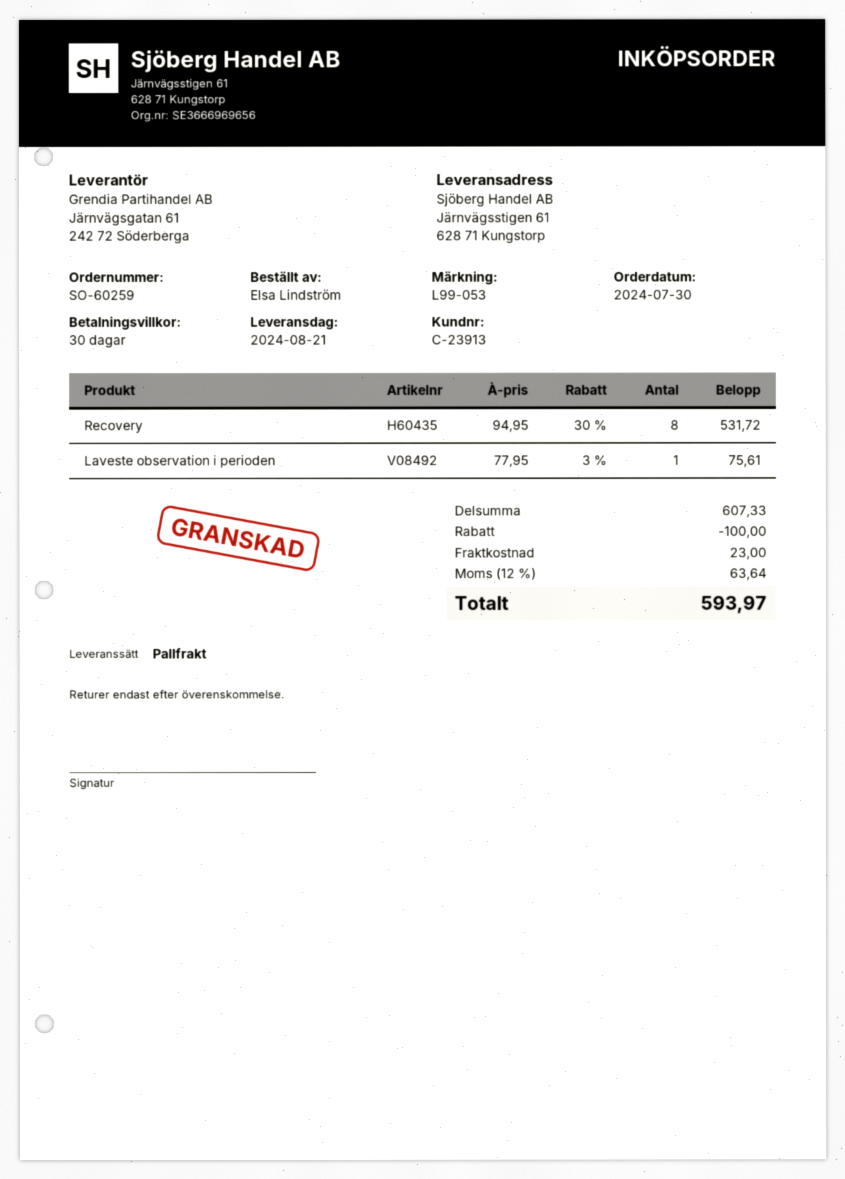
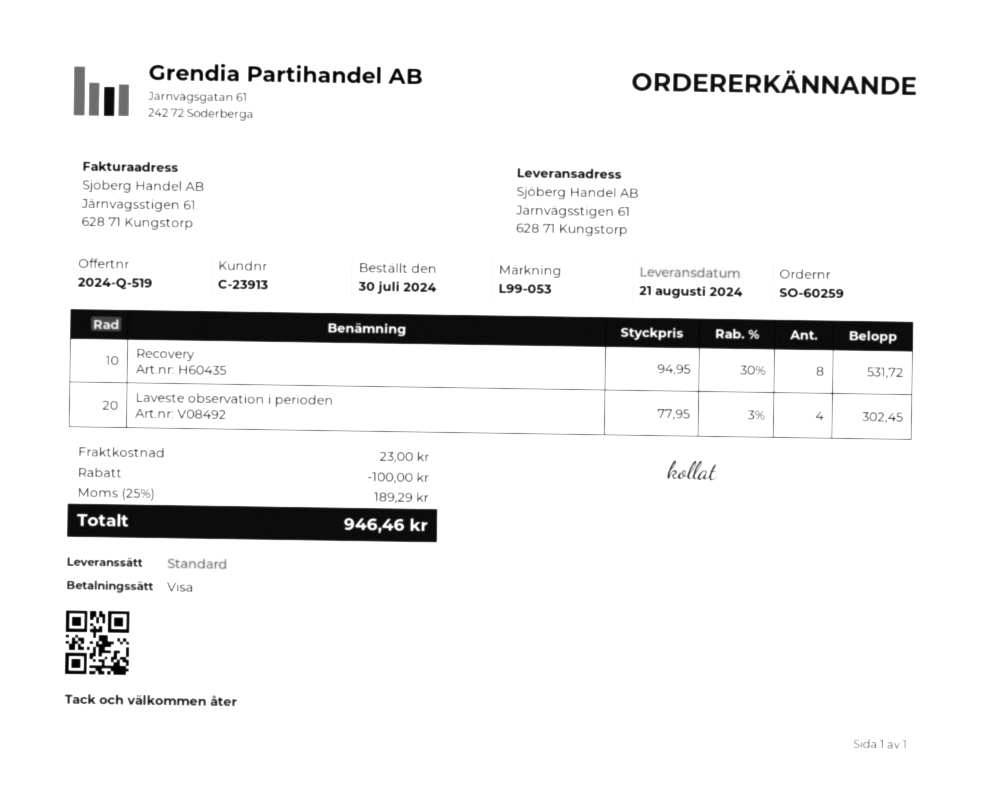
shipping method: pallet freight -> standard
Laveste observation i perioden: 1 x 77.95 - 3% = 75.61 -> 4 x 77.95 - 3% = 302.45
tax: 12% = 63.64 -> 25% = 189.29
total: 593.97 -> 946.46

